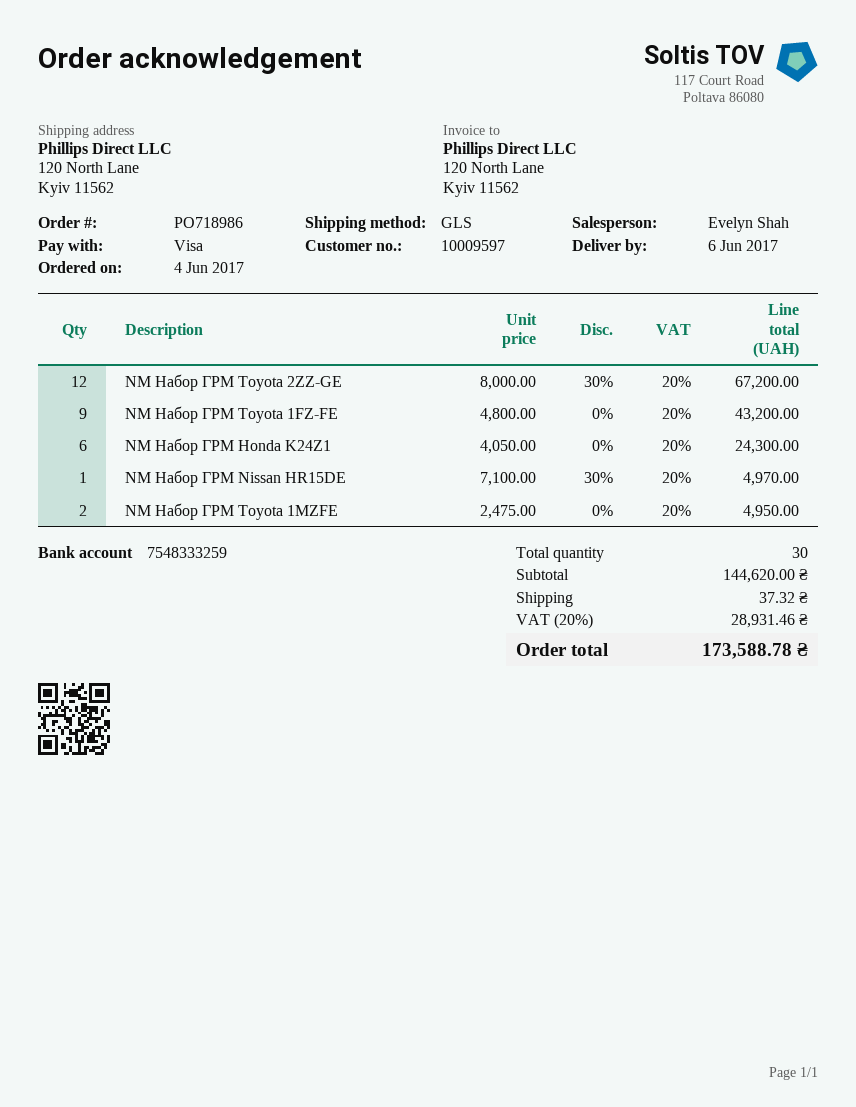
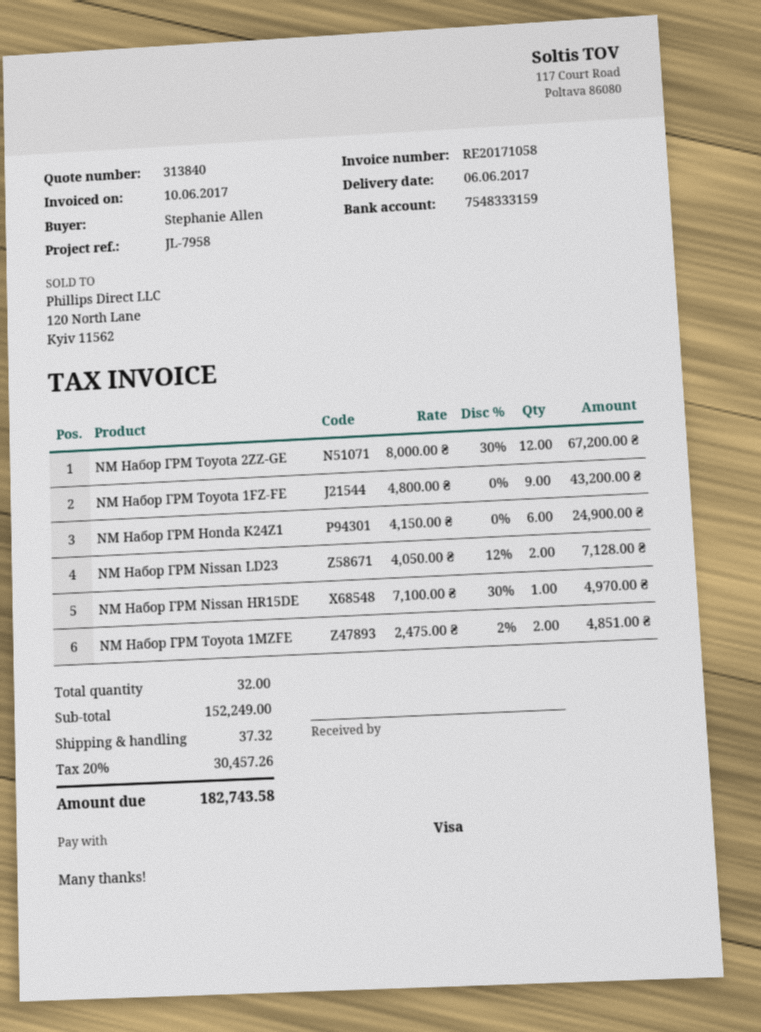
bank account: 7548333259 -> 7548333159
NM Набор ГРМ Honda K24Z1: 6 x 4050.00 = 24300.00 -> 6 x 4150.00 = 24900.00
NM Набор ГРМ Toyota 1MZFE: 2 x 2475.00 = 4950.00 -> 2 x 2475.00 - 2% = 4851.00
NM Набор ГРМ Nissan LD23: none -> 2 x 4050.00 - 12% = 7128.00
total quantity: 30 -> 32
subtotal: 144620.00 -> 152249.00
tax: 20% = 28931.46 -> 20% = 30457.26
total: 173588.78 -> 182743.58

